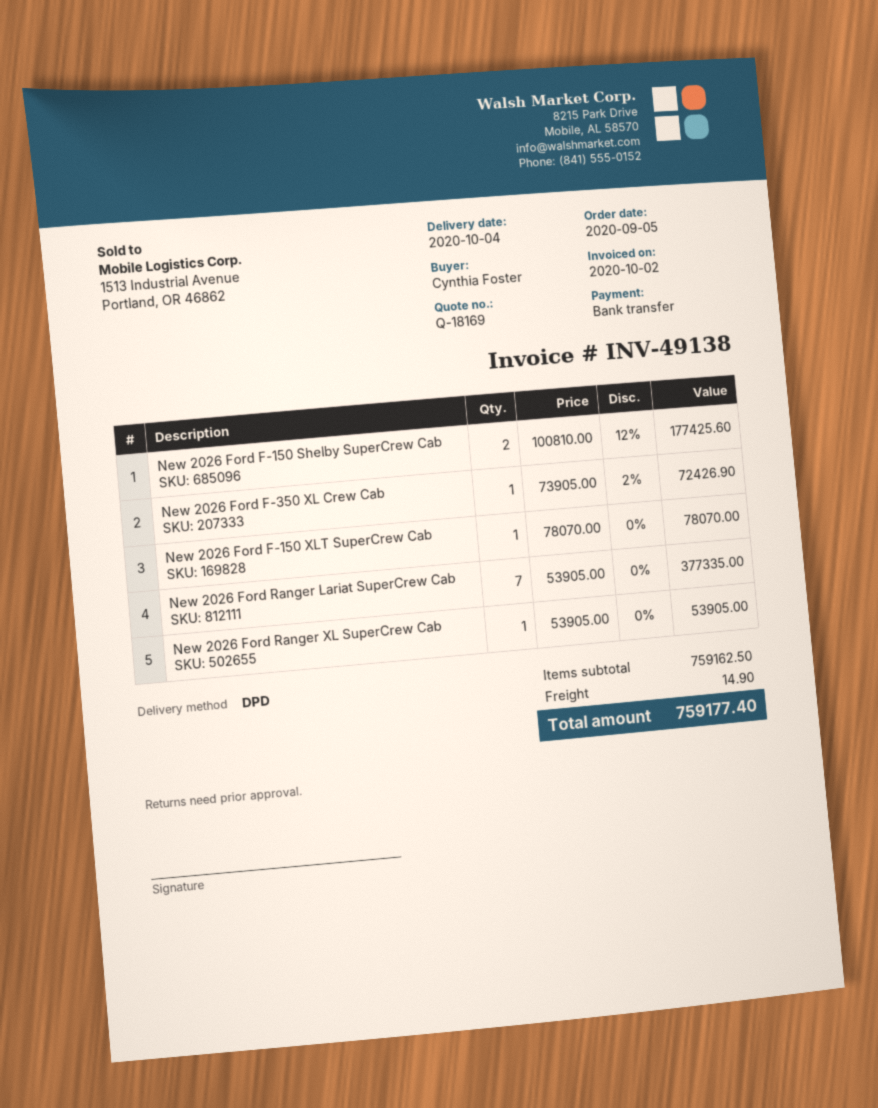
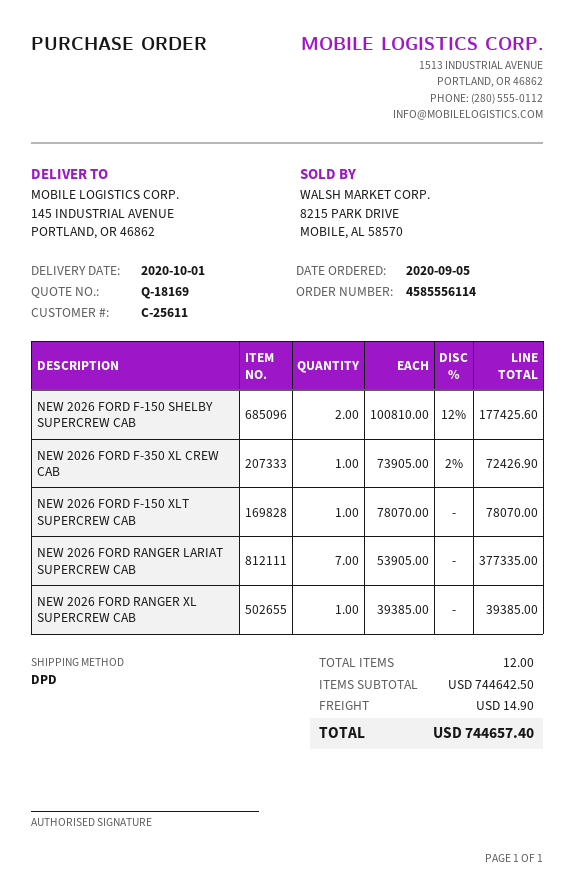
delivery date: 2020-10-04 -> 2020-10-01
New 2026 Ford Ranger XL SuperCrew Cab: 1 x 53905.00 = 53905.00 -> 1 x 39385.00 = 39385.00
subtotal: 759162.50 -> 744642.50
total: 759177.40 -> 744657.40

